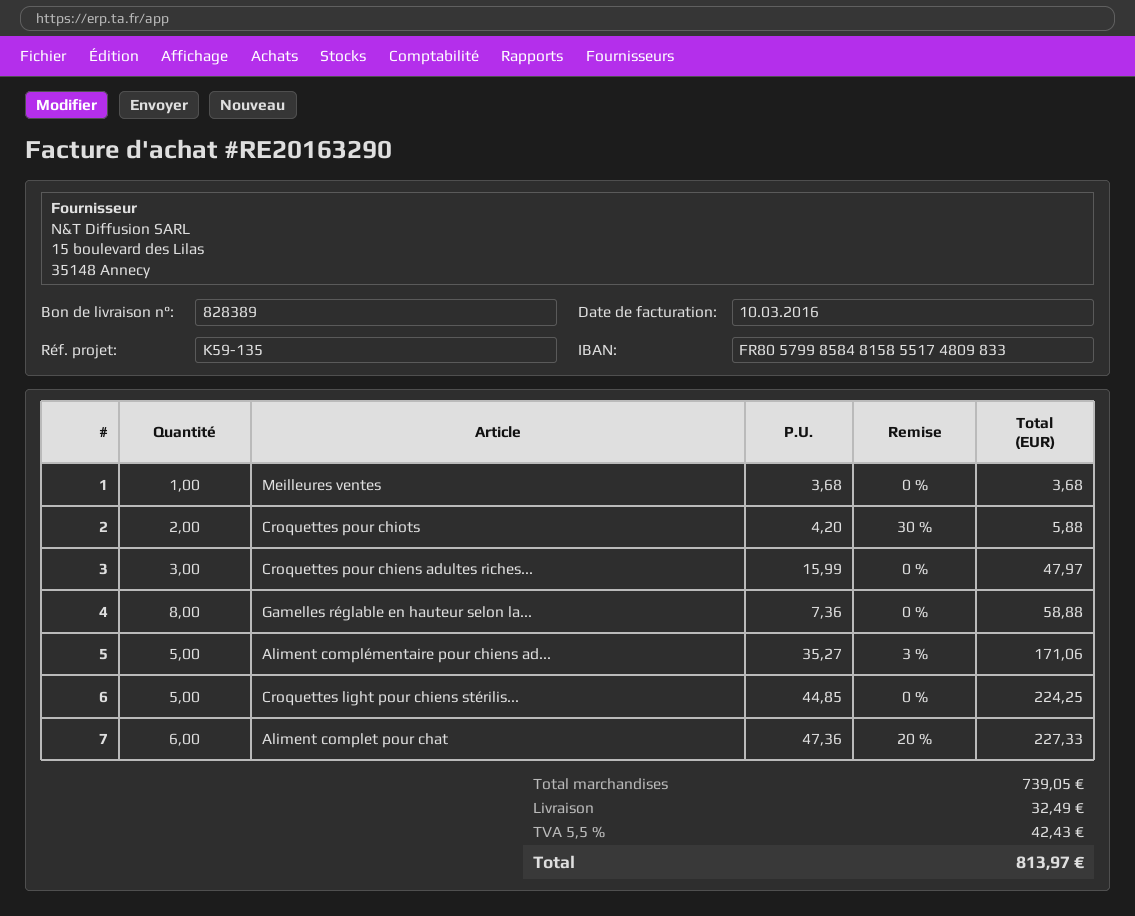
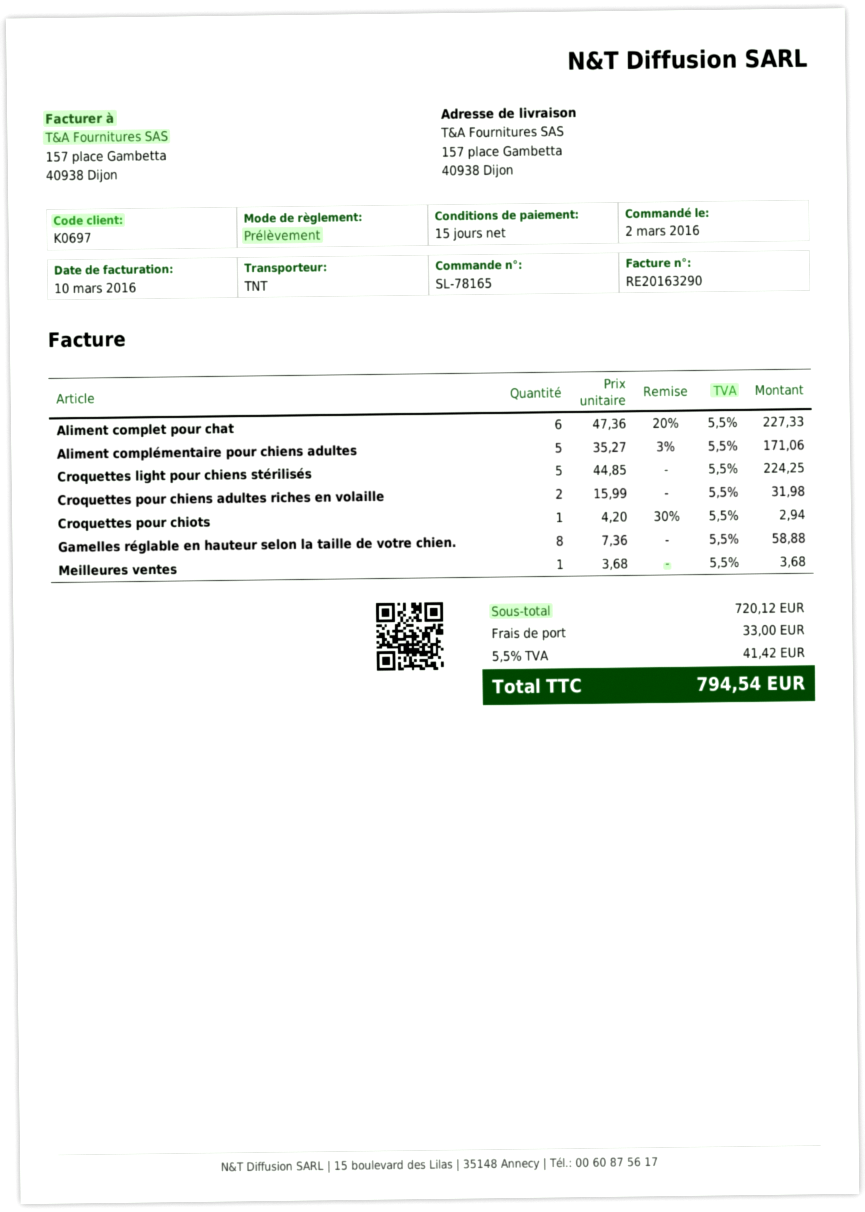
Croquettes pour chiots: 2 x 4.20 - 30% = 5.88 -> 1 x 4.20 - 30% = 2.94
Croquettes pour chiens adultes riches...: 3 x 15.99 = 47.97 -> 2 x 15.99 = 31.98
subtotal: 739.05 -> 720.12
shipping: 32.49 -> 33.00
tax: 5.5% = 42.43 -> 5.5% = 41.42
total: 813.97 -> 794.54

